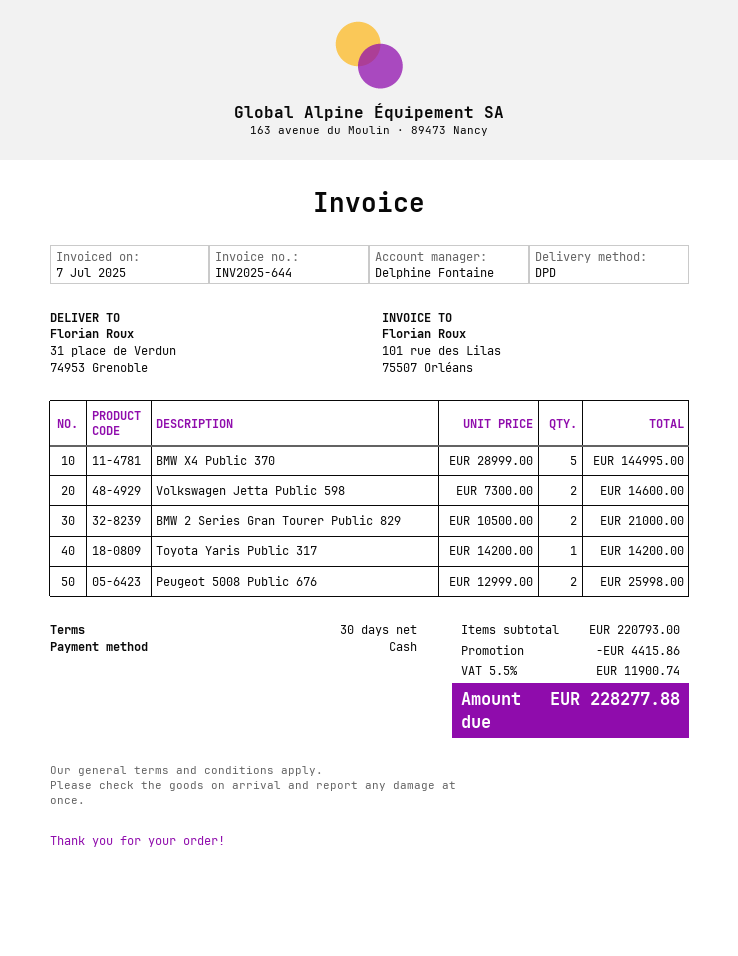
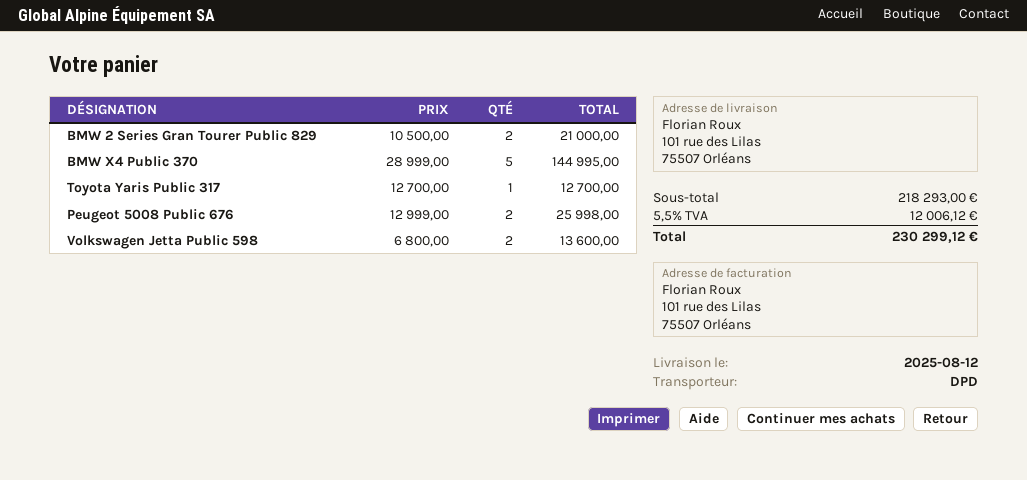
ship to: 31 place de Verdun, 74953 Grenoble -> 101 rue des Lilas, 75507 Orléans
Volkswagen Jetta Public 598: 2 x 7300.00 = 14600.00 -> 2 x 6800.00 = 13600.00
Toyota Yaris Public 317: 1 x 14200.00 = 14200.00 -> 1 x 12700.00 = 12700.00
subtotal: 220793.00 -> 218293.00
discount: 4415.86 -> none
tax: 5.5% = 11900.74 -> 5.5% = 12006.12
total: 228277.88 -> 230299.12

